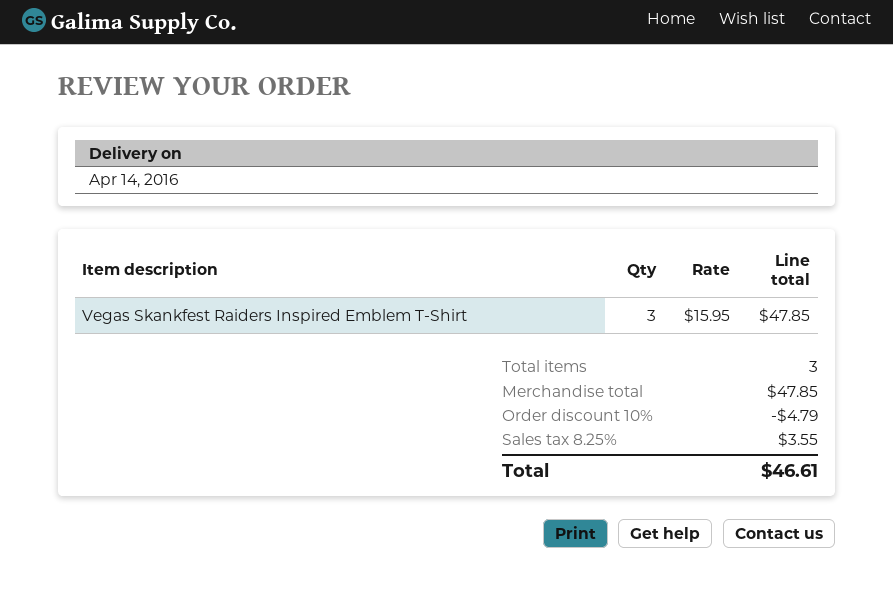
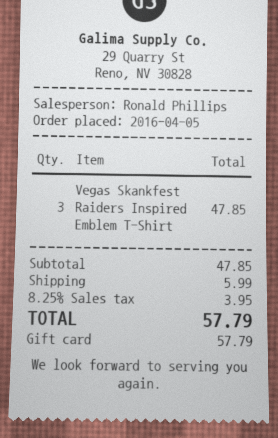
discount: 10% = 4.79 -> none
shipping: none -> 5.99
tax: 8.25% = 3.55 -> 8.25% = 3.95
total: 46.61 -> 57.79

